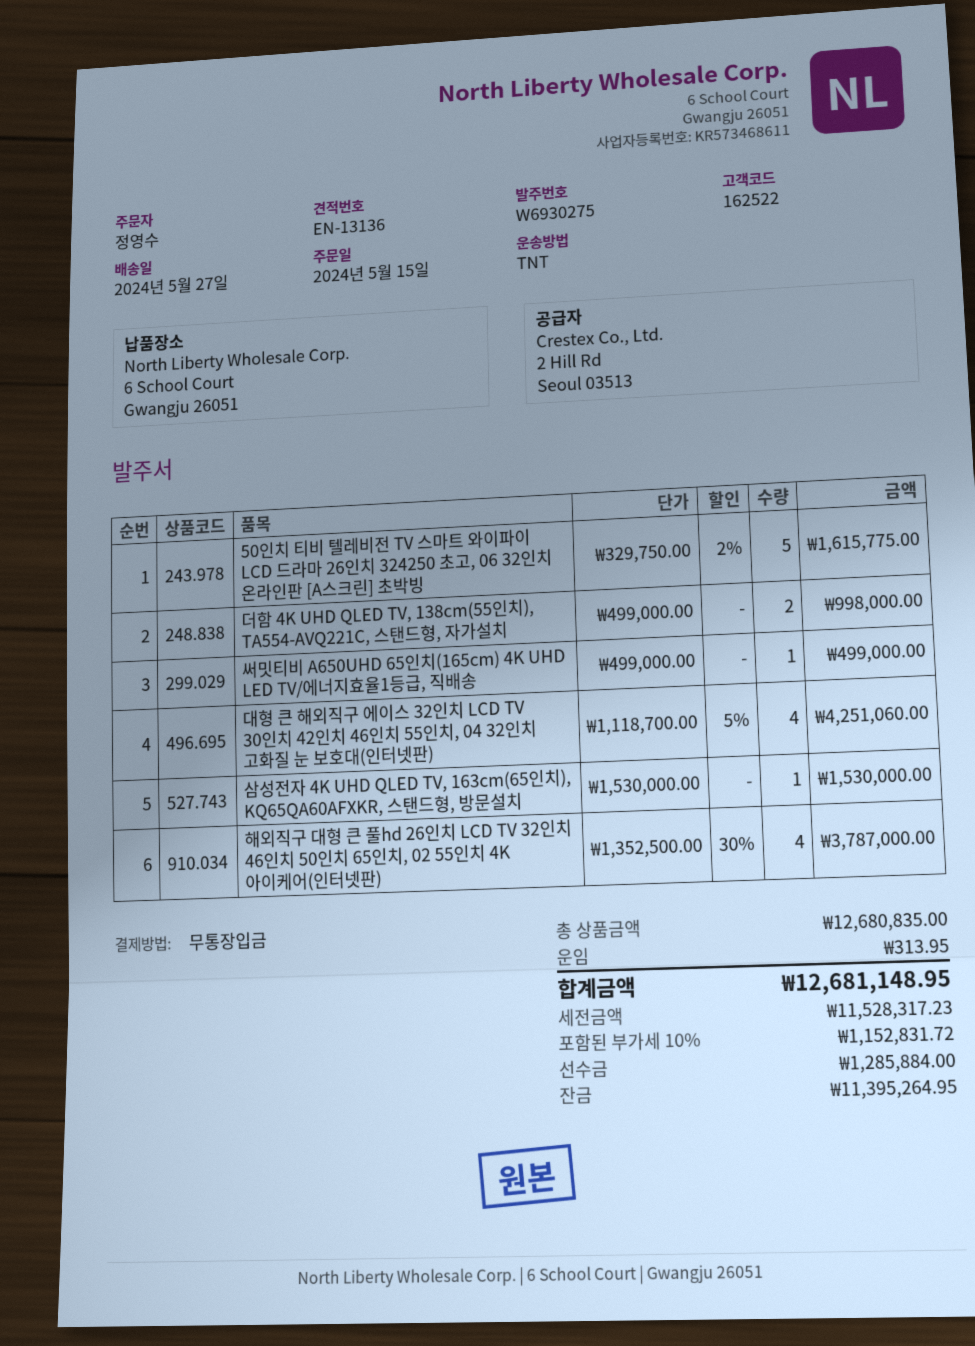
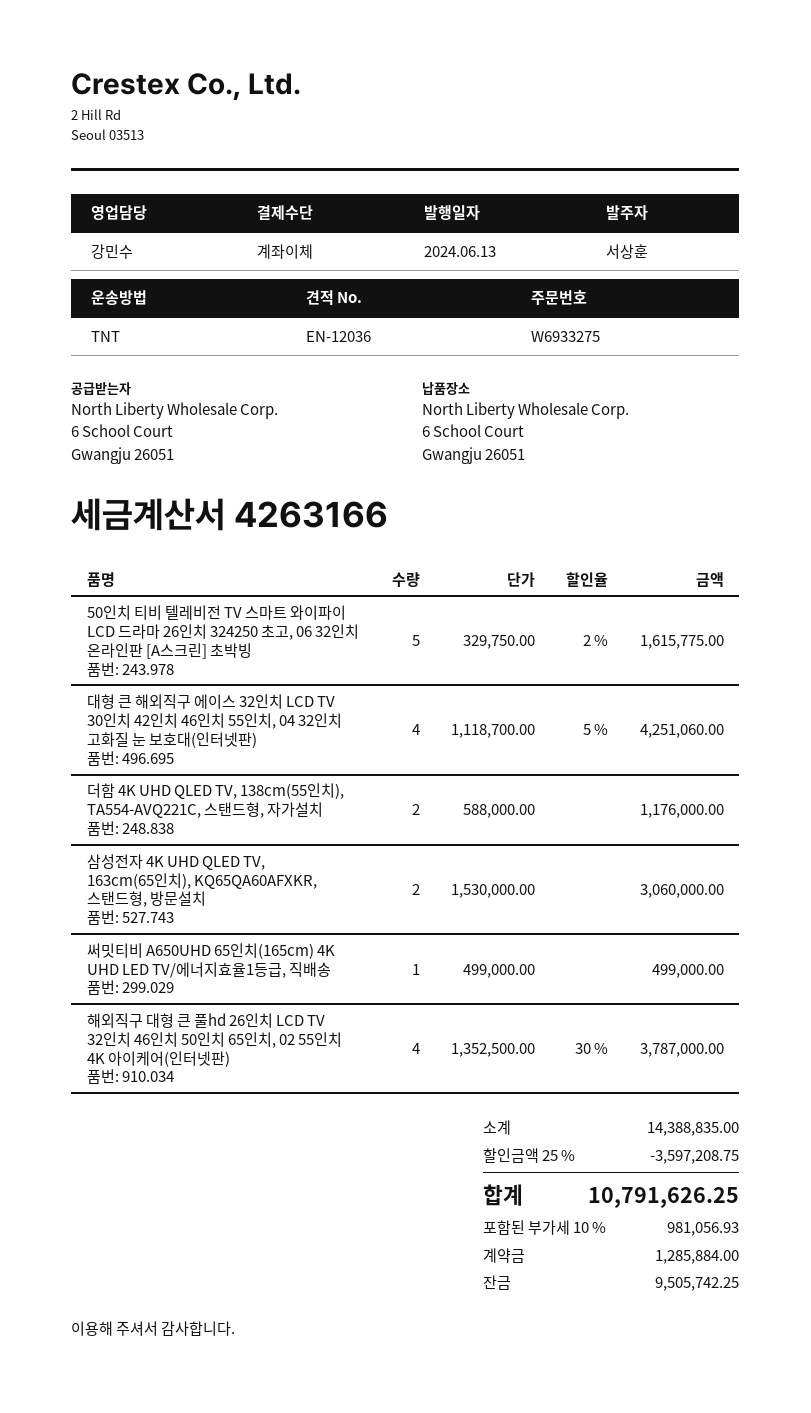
quote number: EN-13136 -> EN-12036
order number: W6930275 -> W6933275
ordered by: 정영수 -> 서상훈
더함 4K UHD QLED TV, 138cm(55인치), TA554-AVQ221C, 스탠드형, 자가설치: 2 x 499000.00 = 998000.00 -> 2 x 588000.00 = 1176000.00
삼성전자 4K UHD QLED TV, 163cm(65인치), KQ65QA60AFXKR, 스탠드형, 방문설치: 1 x 1530000.00 = 1530000.00 -> 2 x 1530000.00 = 3060000.00
subtotal: 12680835.00 -> 14388835.00
discount: none -> 25% = 3597208.75
shipping: 313.95 -> none
tax: 10% = 1152831.72 -> 10% = 981056.93
total: 12681148.95 -> 10791626.25
balance: 11395264.95 -> 9505742.25

